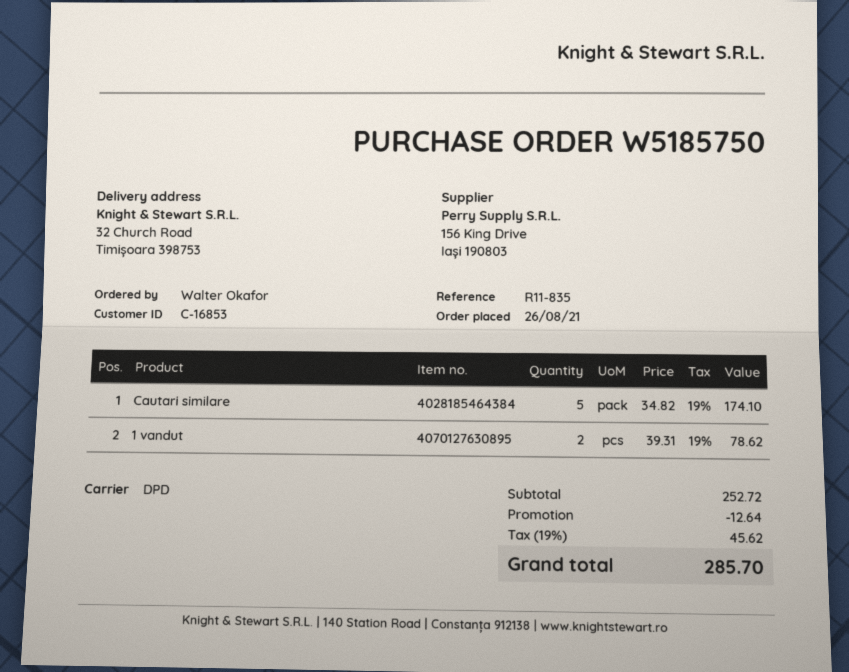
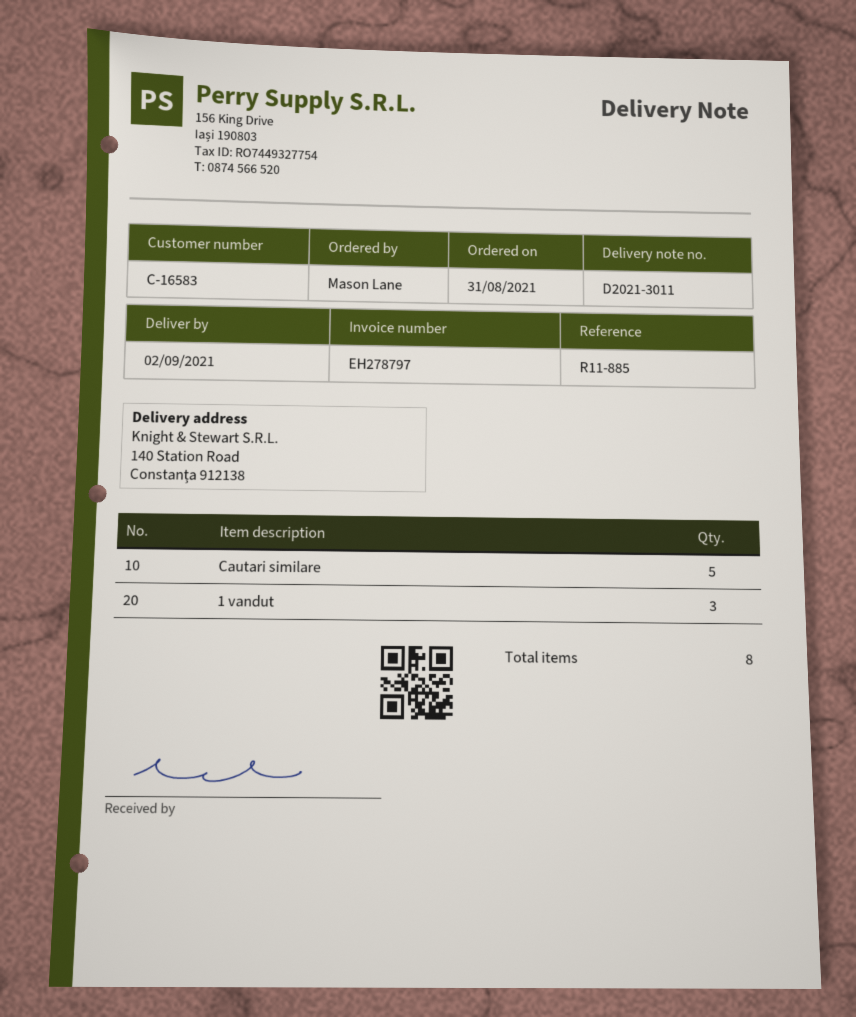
order date: 2021-08-26 -> 2021-08-31
customer number: C-16853 -> C-16583
reference: R11-835 -> R11-885
ordered by: Walter Okafor -> Mason Lane
ship to: 32 Church Road, Timișoara 398753 -> 140 Station Road, Constanța 912138
1 vandut: 2 -> 3

